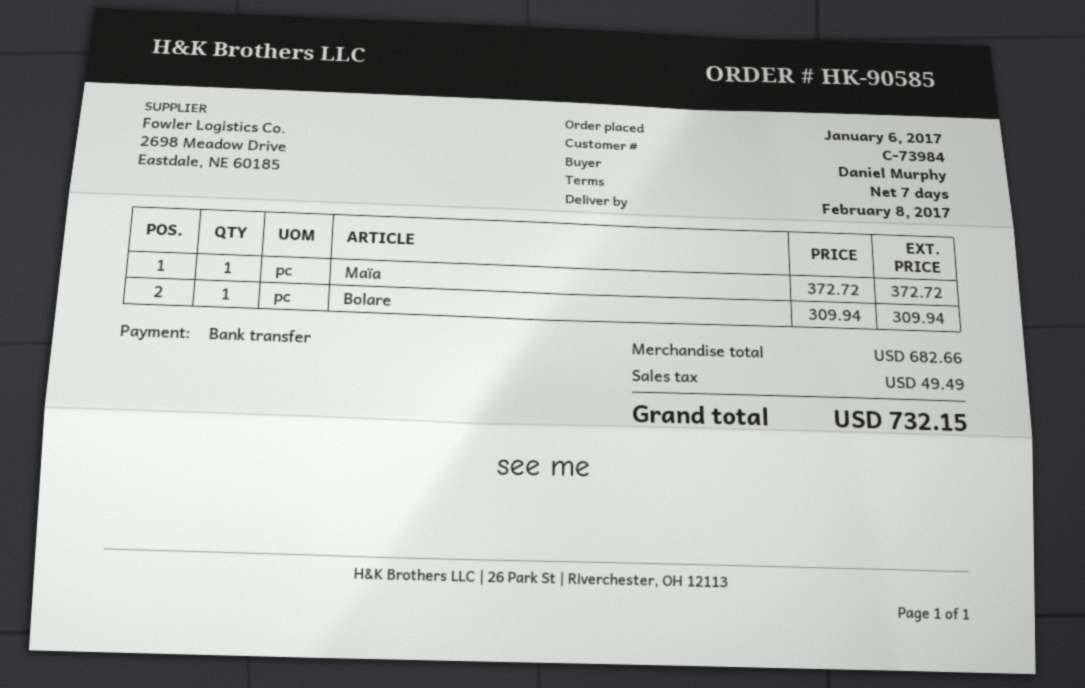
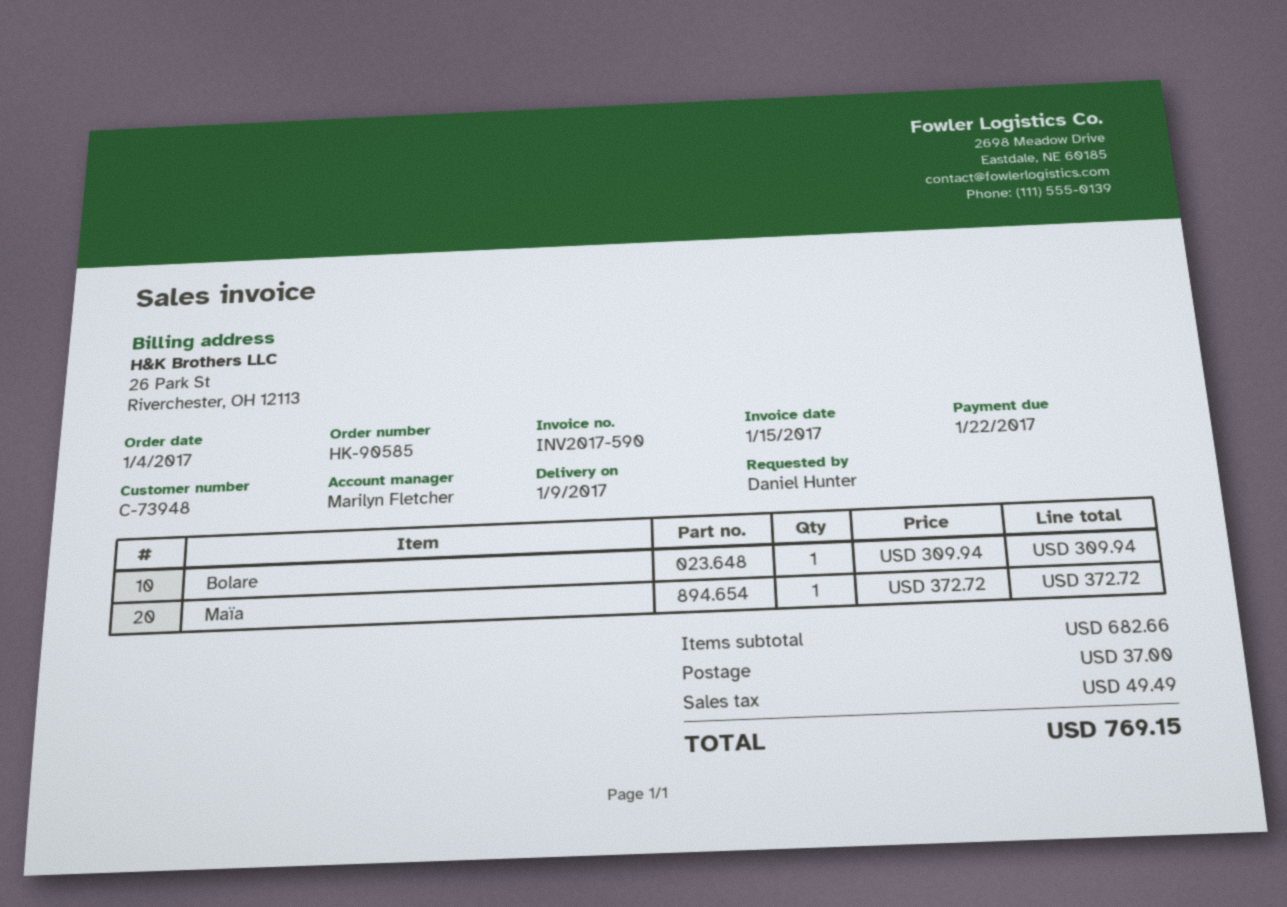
order date: 2017-01-06 -> 2017-01-04
delivery date: 2017-02-08 -> 2017-01-09
customer number: C-73984 -> C-73948
ordered by: Daniel Murphy -> Daniel Hunter
shipping: none -> 37.00
total: 732.15 -> 769.15

